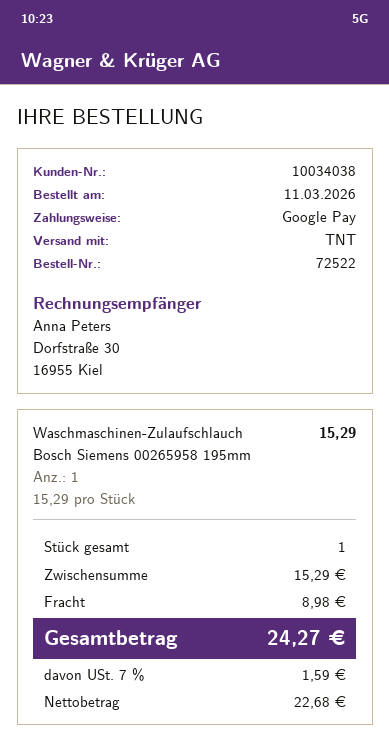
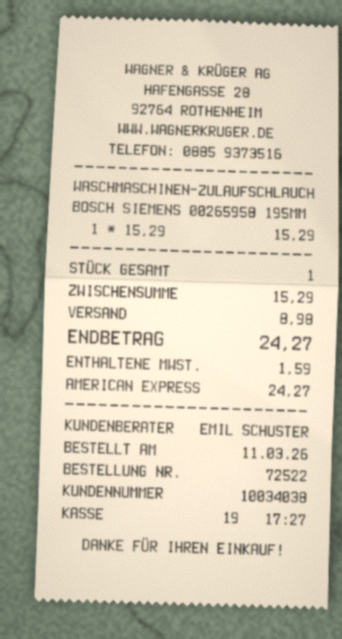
payment method: Google Pay -> American Express

